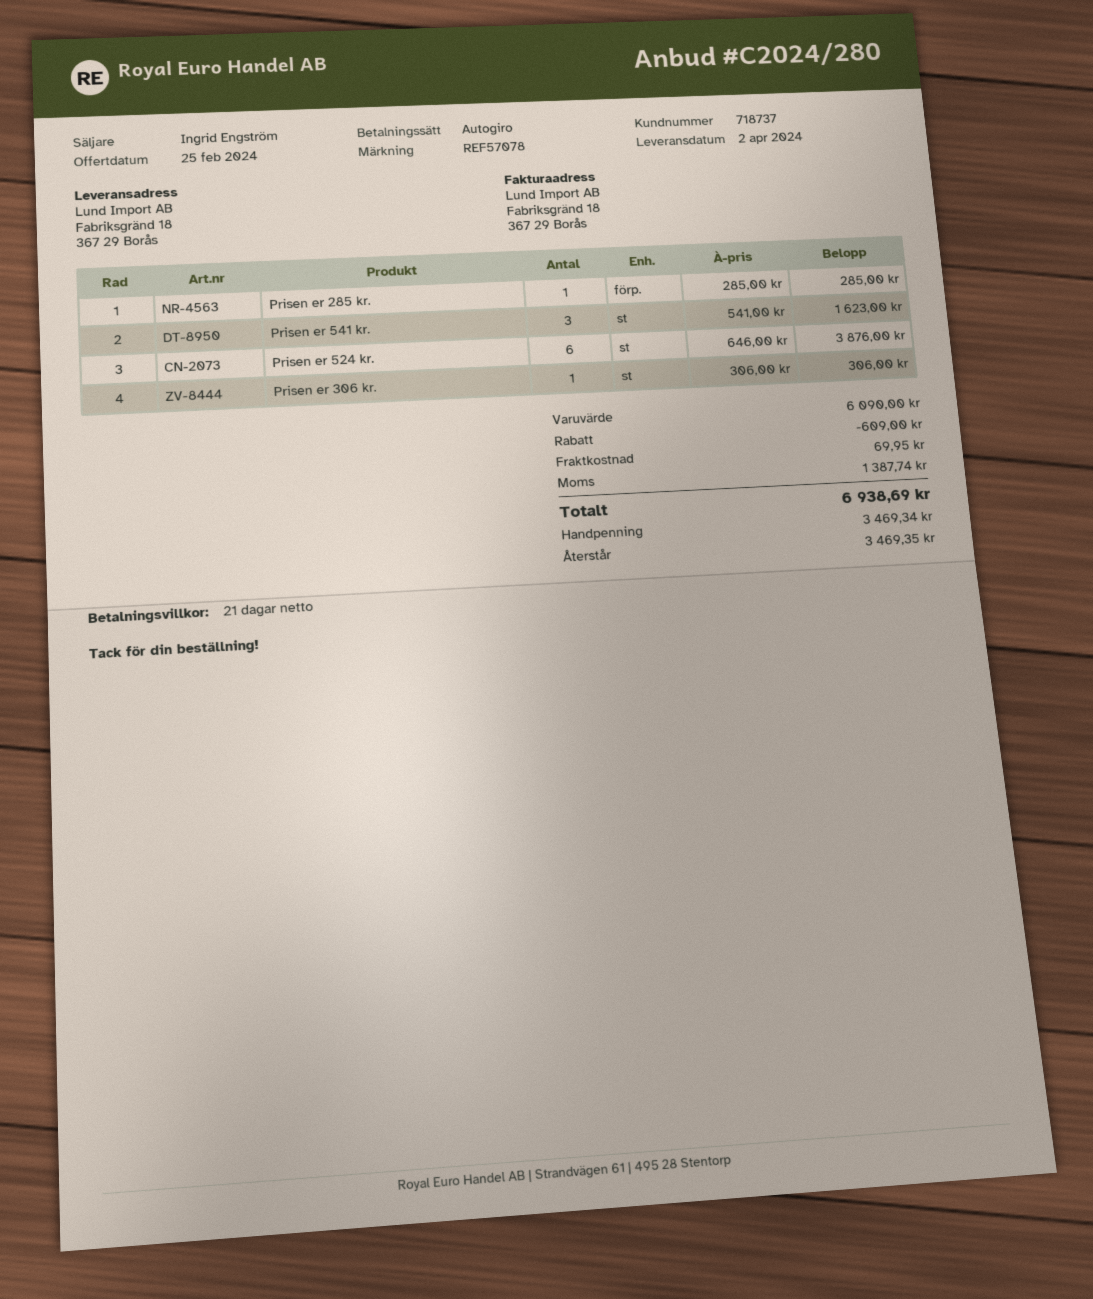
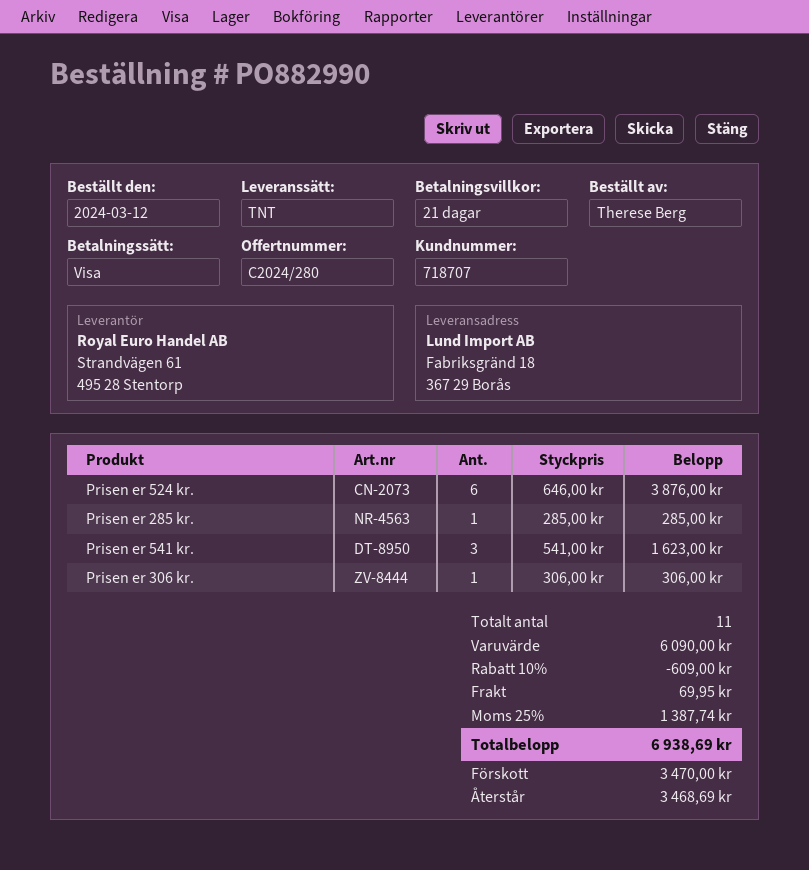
customer number: 718737 -> 718707
payment method: direct debit -> Visa
deposit: 3469.34 -> 3470.00
balance: 3469.35 -> 3468.69

